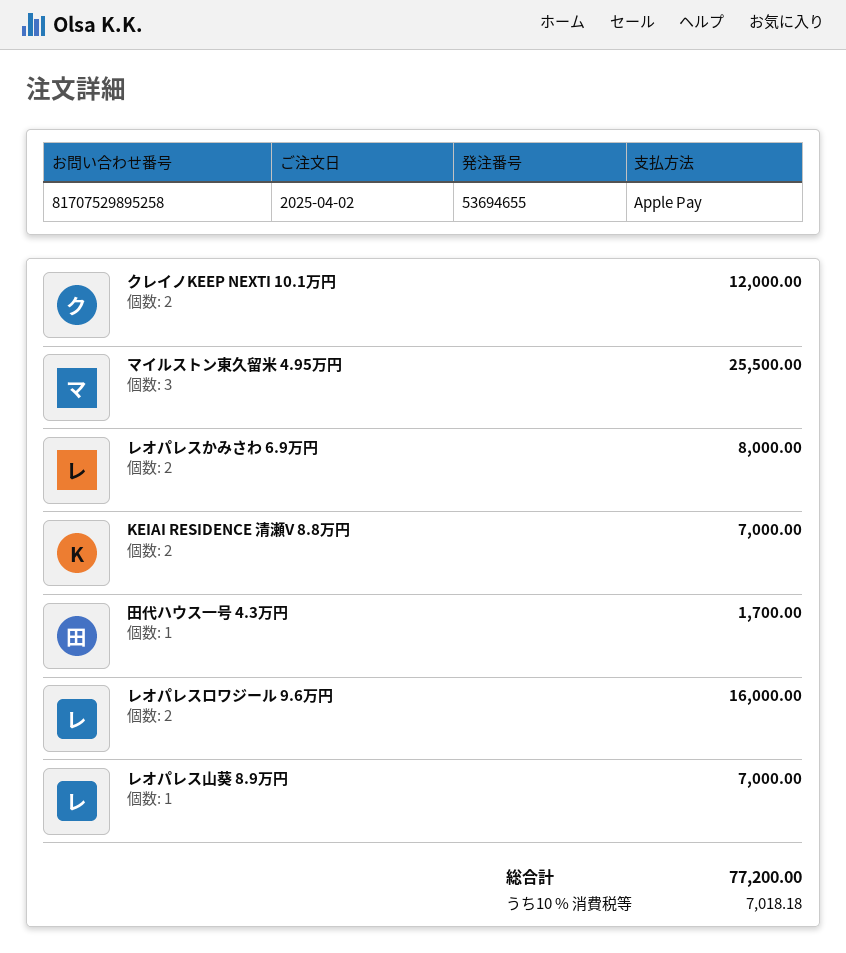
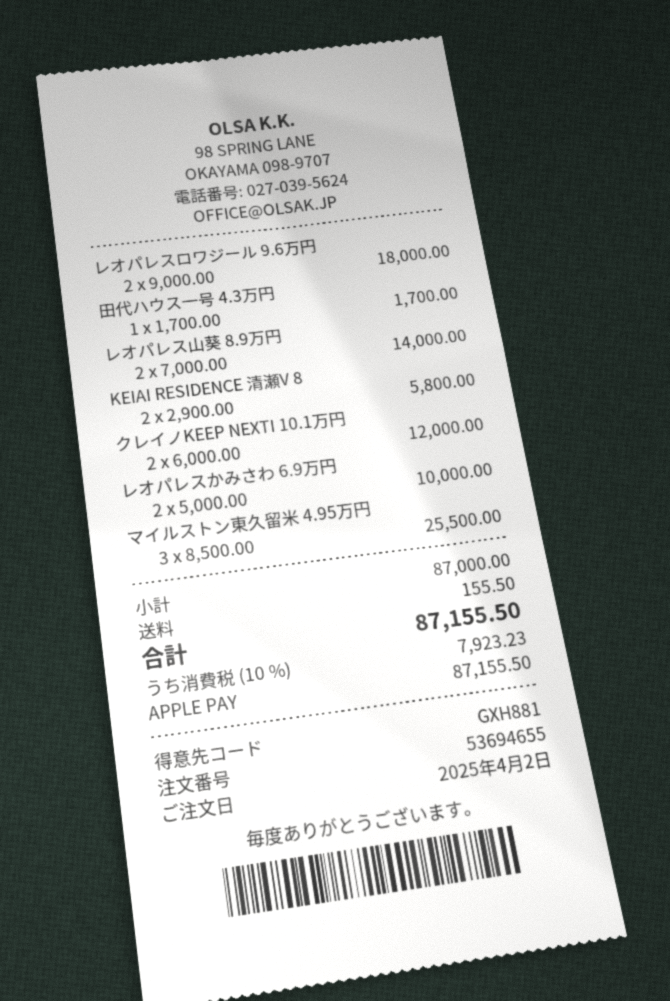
レオパレスかみさわ 6.9万円: 2 for 8000.00 -> 2 for 10000.00
KEIAI RESIDENCE 清瀬V 8.8万円: 2 for 7000.00 -> 2 for 5800.00
レオパレスロワジール 9.6万円: 2 for 16000.00 -> 2 for 18000.00
レオパレス山葵 8.9万円: 1 for 7000.00 -> 2 for 14000.00
shipping: none -> 155.50
tax: 10% = 7018.18 -> 10% = 7923.23
total: 77200.00 -> 87155.50

